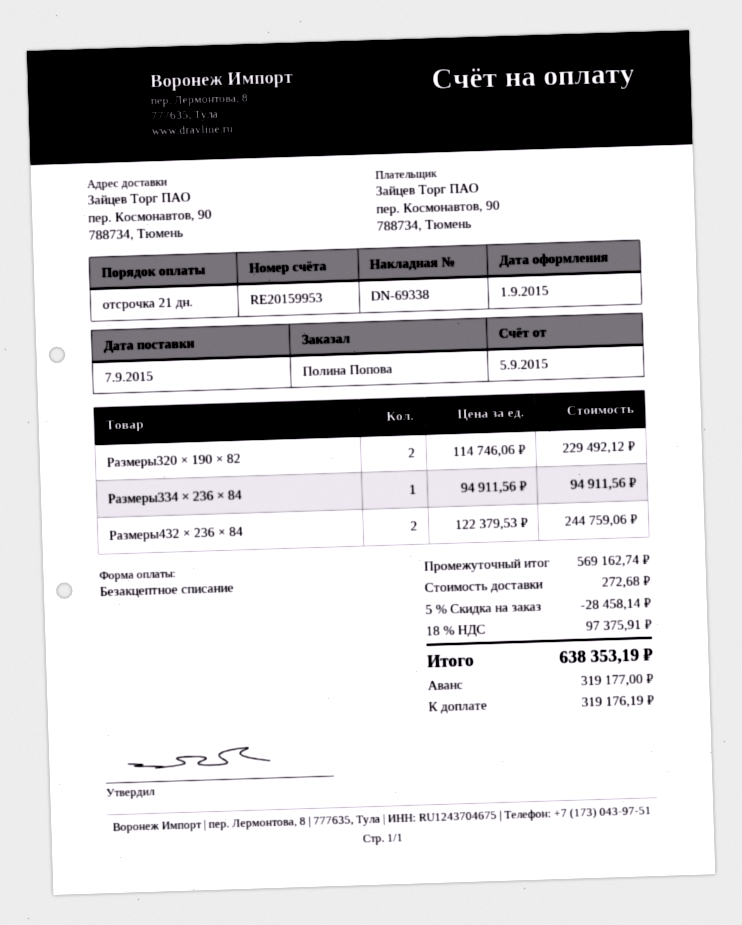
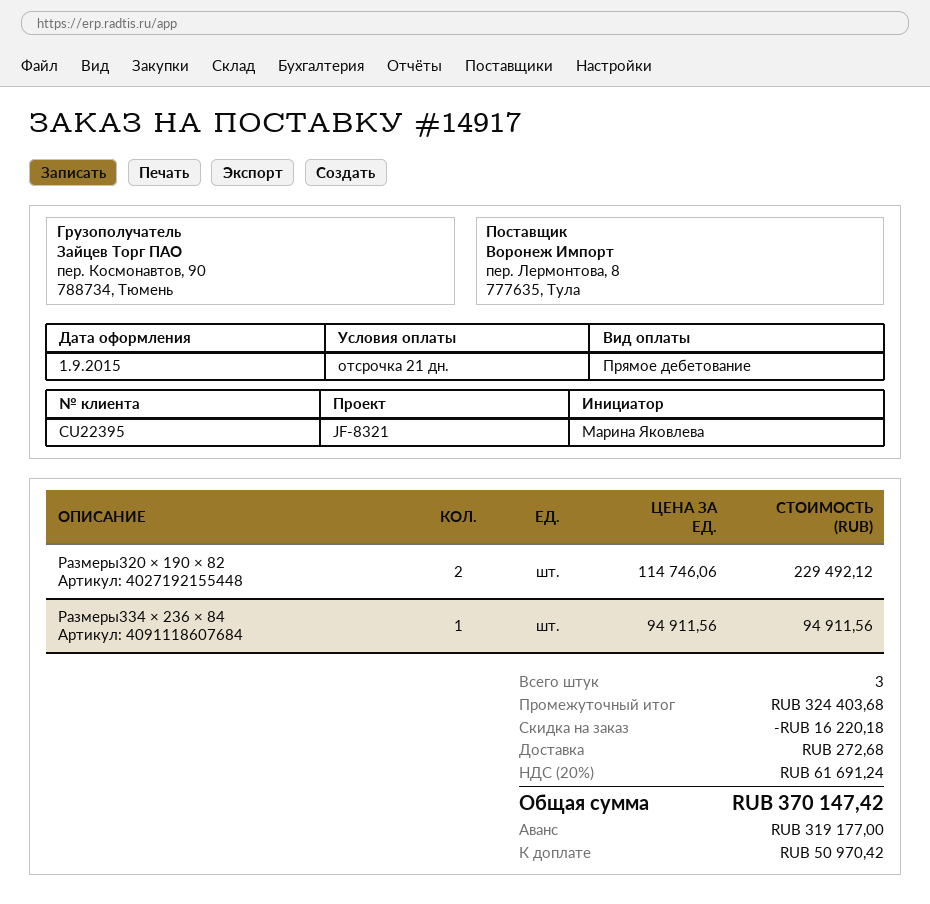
ordered by: Полина Попова -> Марина Яковлева
Размеры432 × 236 × 84: 2 x 122379.53 = 244759.06 -> none
subtotal: 569162.74 -> 324403.68
discount: 28458.14 -> 16220.18
tax: 18% = 97375.91 -> 20% = 61691.24
total: 638353.19 -> 370147.42
balance: 319176.19 -> 50970.42

